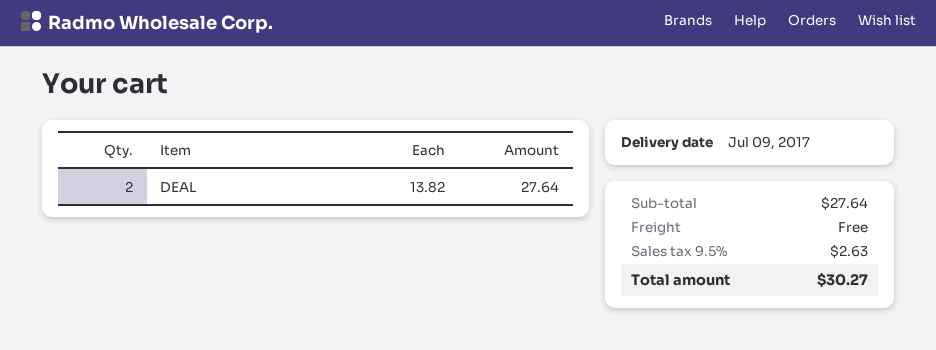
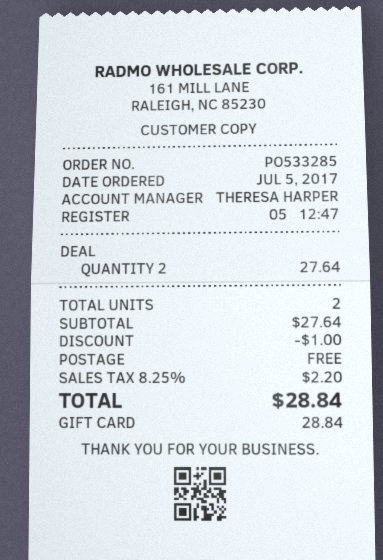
discount: none -> 1.00
tax: 9.5% = 2.63 -> 8.25% = 2.20
total: 30.27 -> 28.84

